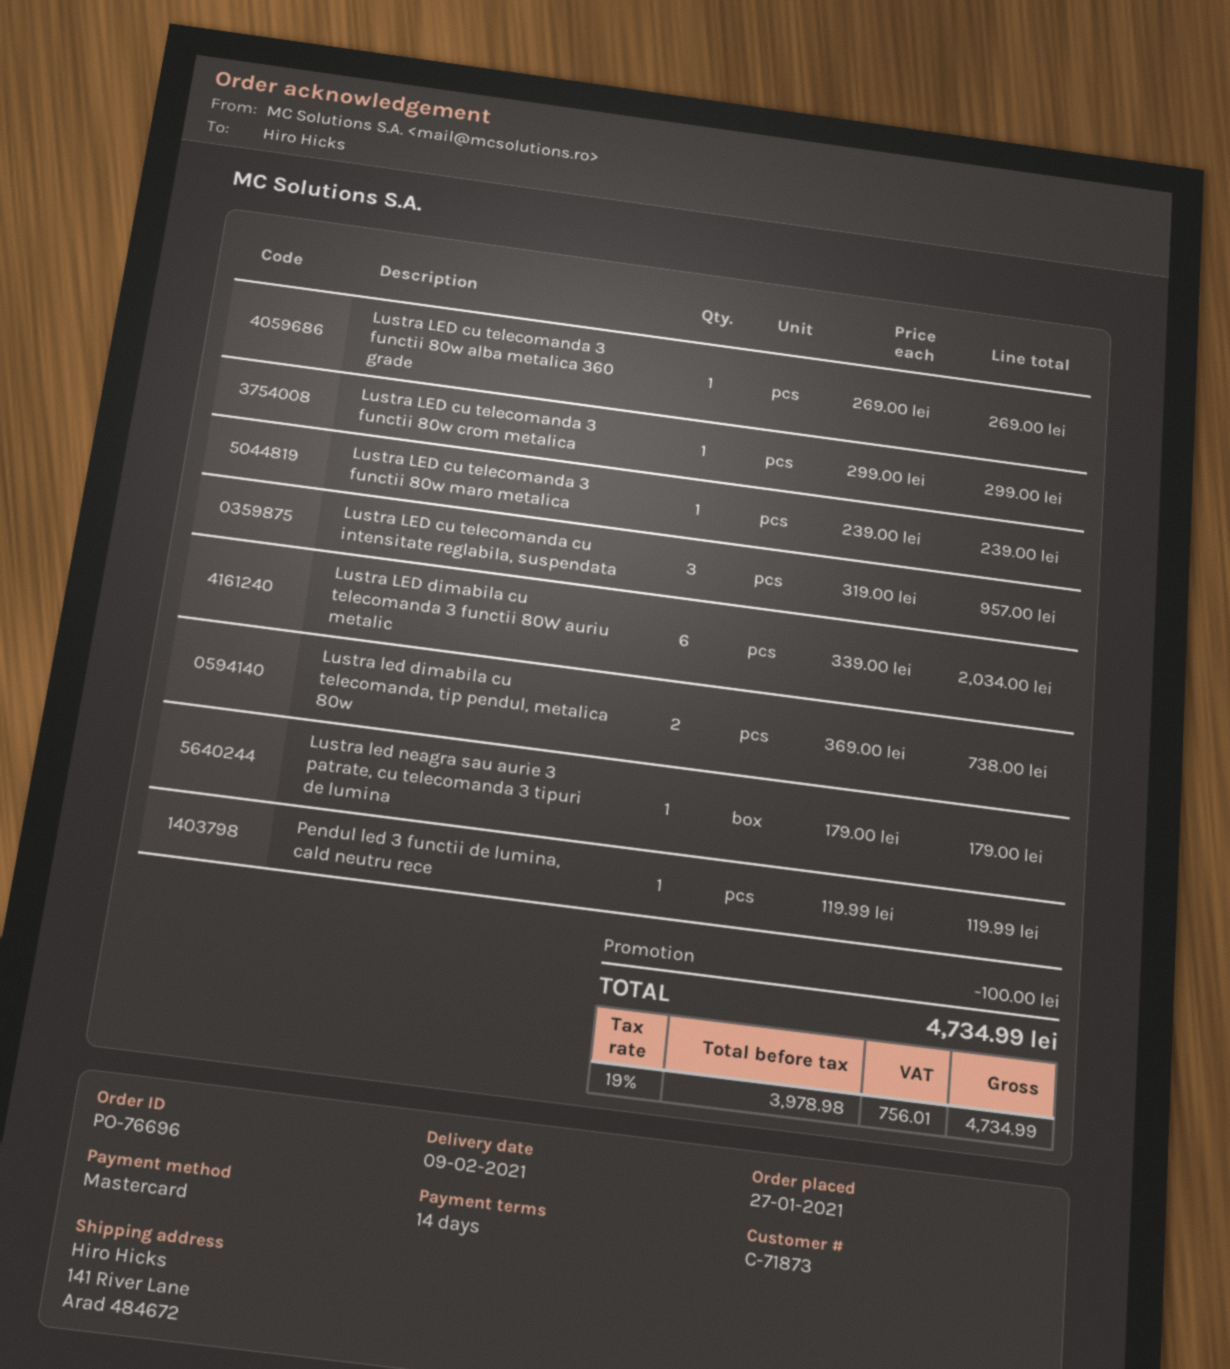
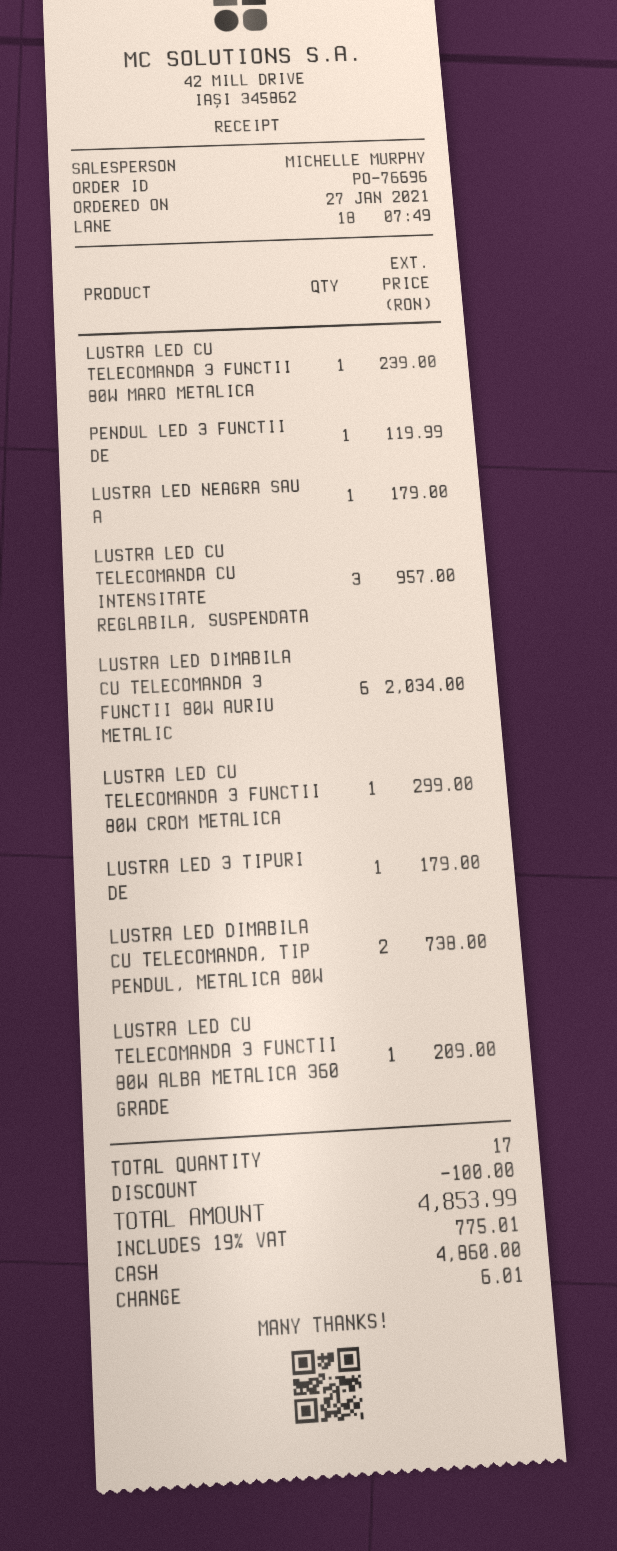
payment method: Mastercard -> cash
Lustra LED cu telecomanda 3 functii 80w alba metalica 360 grade: 1 for 269.00 -> 1 for 209.00
LUSTRA LED 3 TIPURI DE: none -> 1 for 179.00
tax: 19% = 756.01 -> 19% = 775.01
total: 4734.99 -> 4853.99

